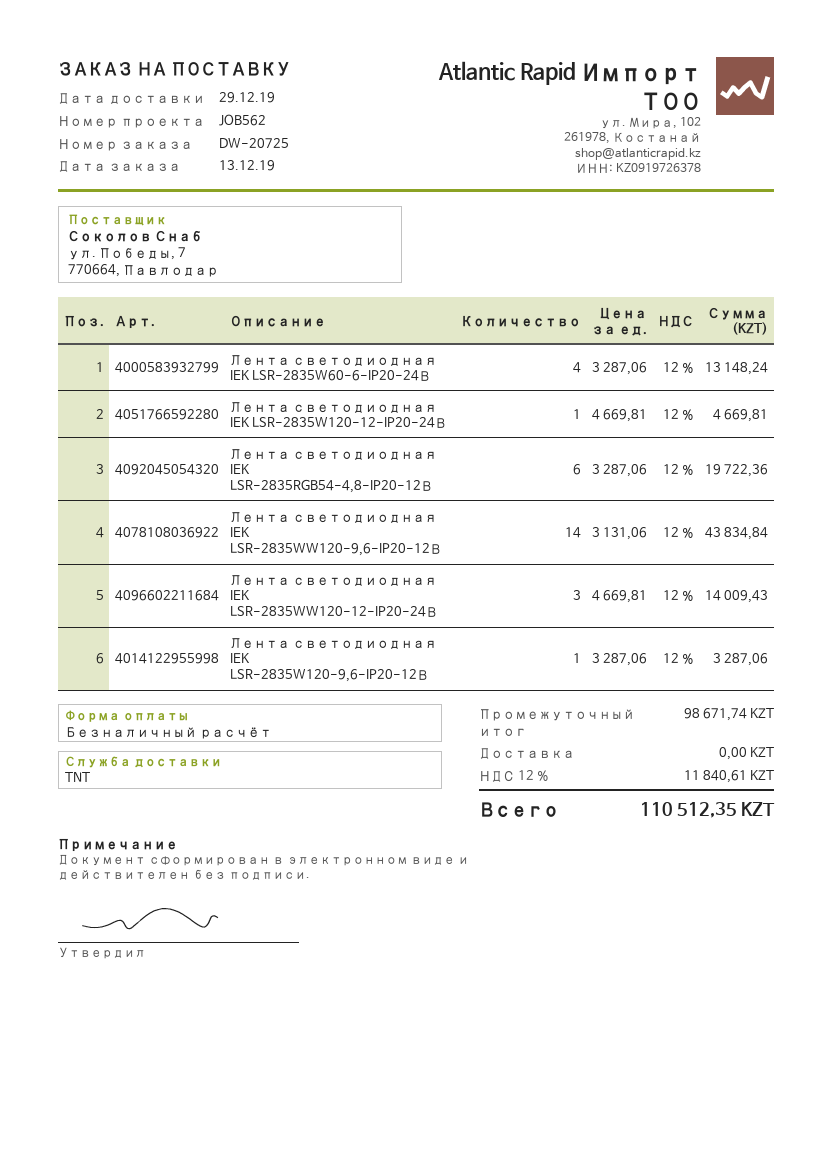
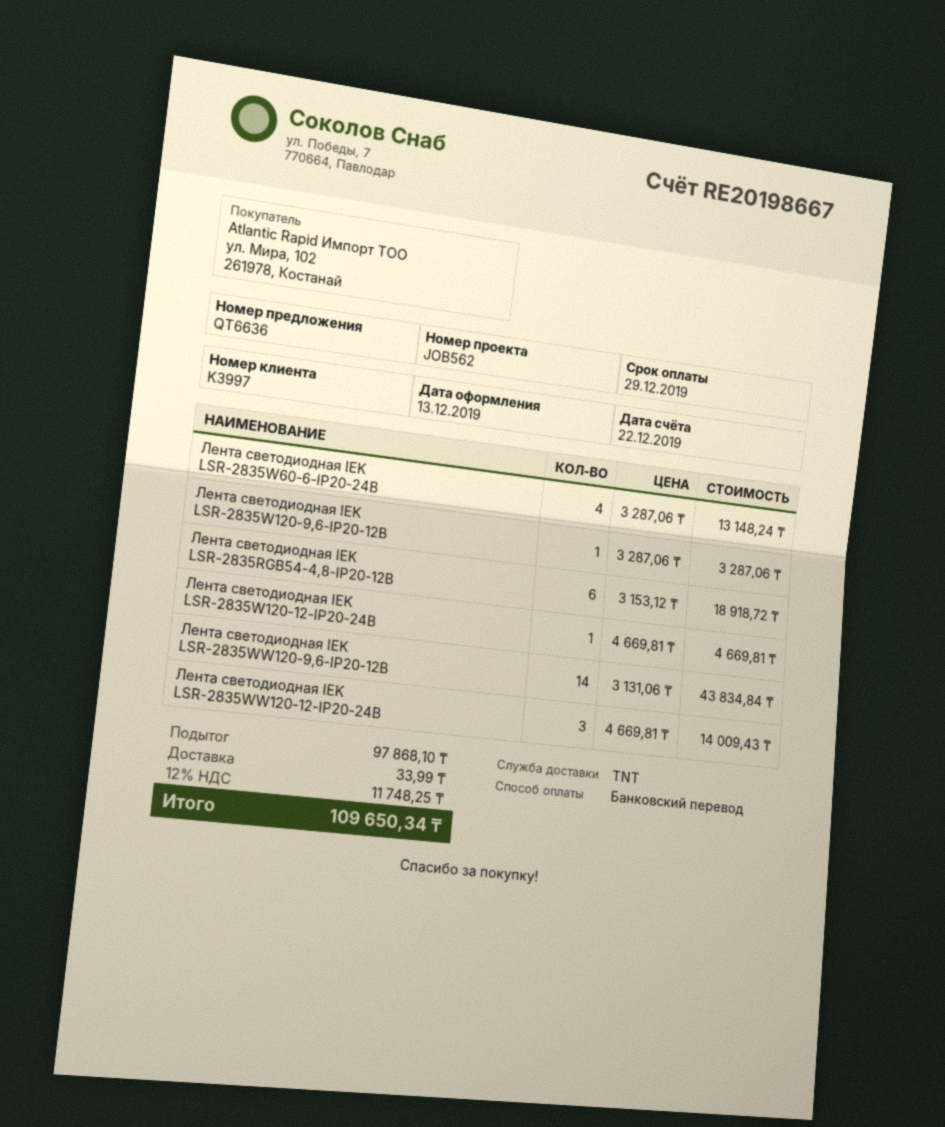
Лента светодиодная IEK LSR-2835RGB54-4,8-IP20-12В: 6 x 3287.06 = 19722.36 -> 6 x 3153.12 = 18918.72
subtotal: 98671.74 -> 97868.10
shipping: 0.00 -> 33.99
tax: 12% = 11840.61 -> 12% = 11748.25
total: 110512.35 -> 109650.34

